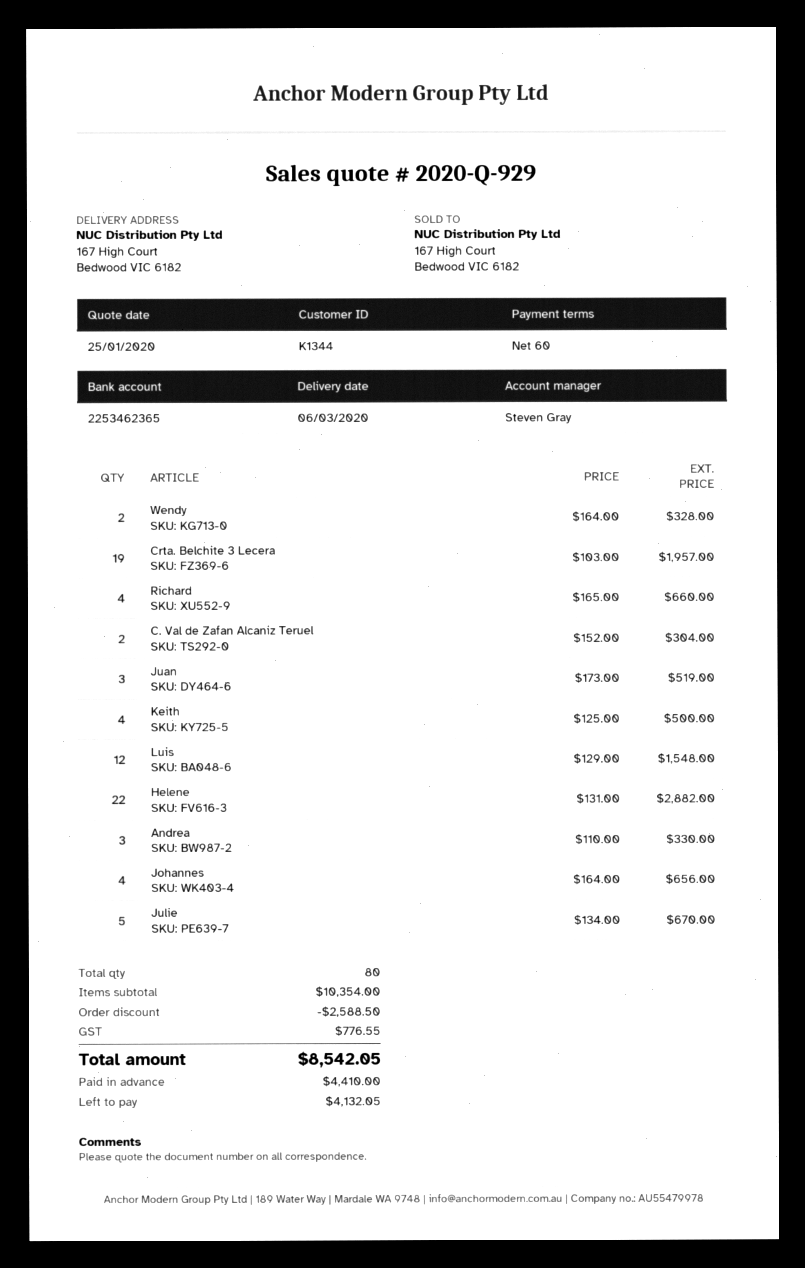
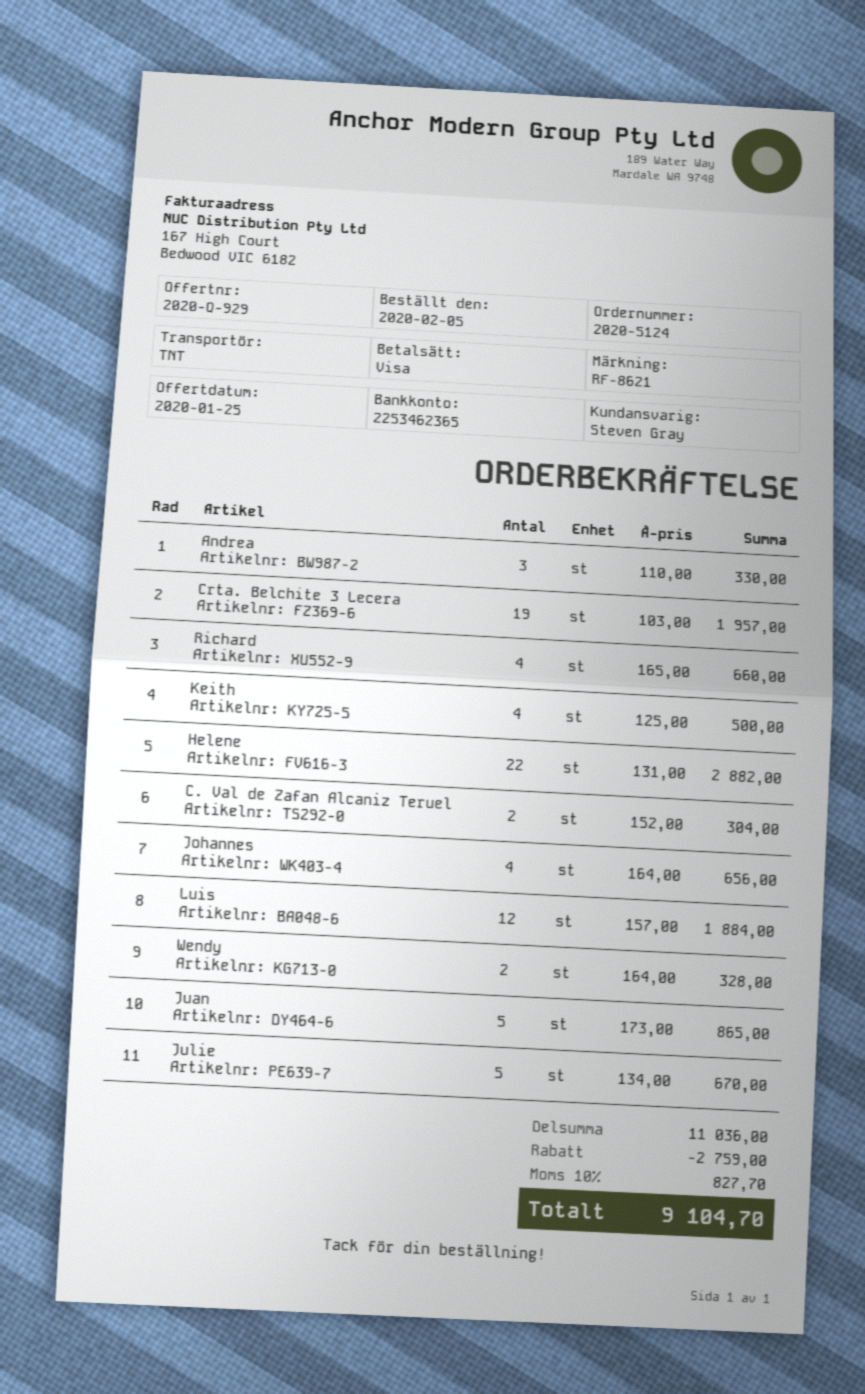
Juan: 3 x 173.00 = 519.00 -> 5 x 173.00 = 865.00
Luis: 12 x 129.00 = 1548.00 -> 12 x 157.00 = 1884.00
subtotal: 10354.00 -> 11036.00
discount: 2588.50 -> 2759.00
tax: 776.55 -> 827.70
total: 8542.05 -> 9104.70

